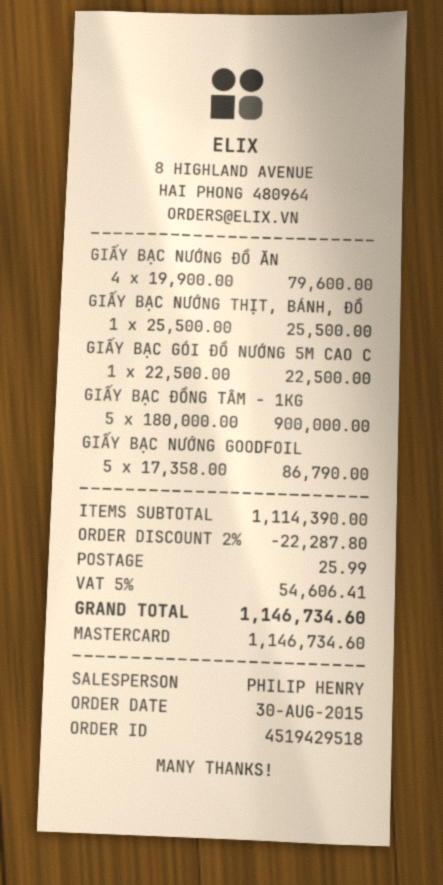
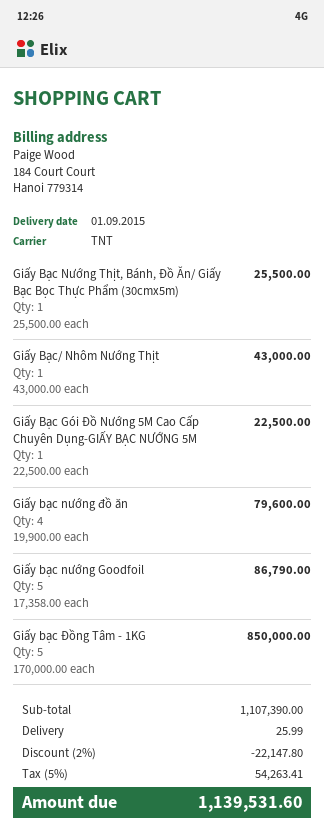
GIẤY BẠC ĐỒNG TÂM - 1KG: 5 x 180000.00 = 900000.00 -> 5 x 170000.00 = 850000.00
Giấy Bạc/ Nhôm Nướng Thịt: none -> 1 x 43000.00 = 43000.00
subtotal: 1114390.00 -> 1107390.00
discount: 2% = 22287.80 -> 2% = 22147.80
tax: 5% = 54606.41 -> 5% = 54263.41
total: 1146734.60 -> 1139531.60

